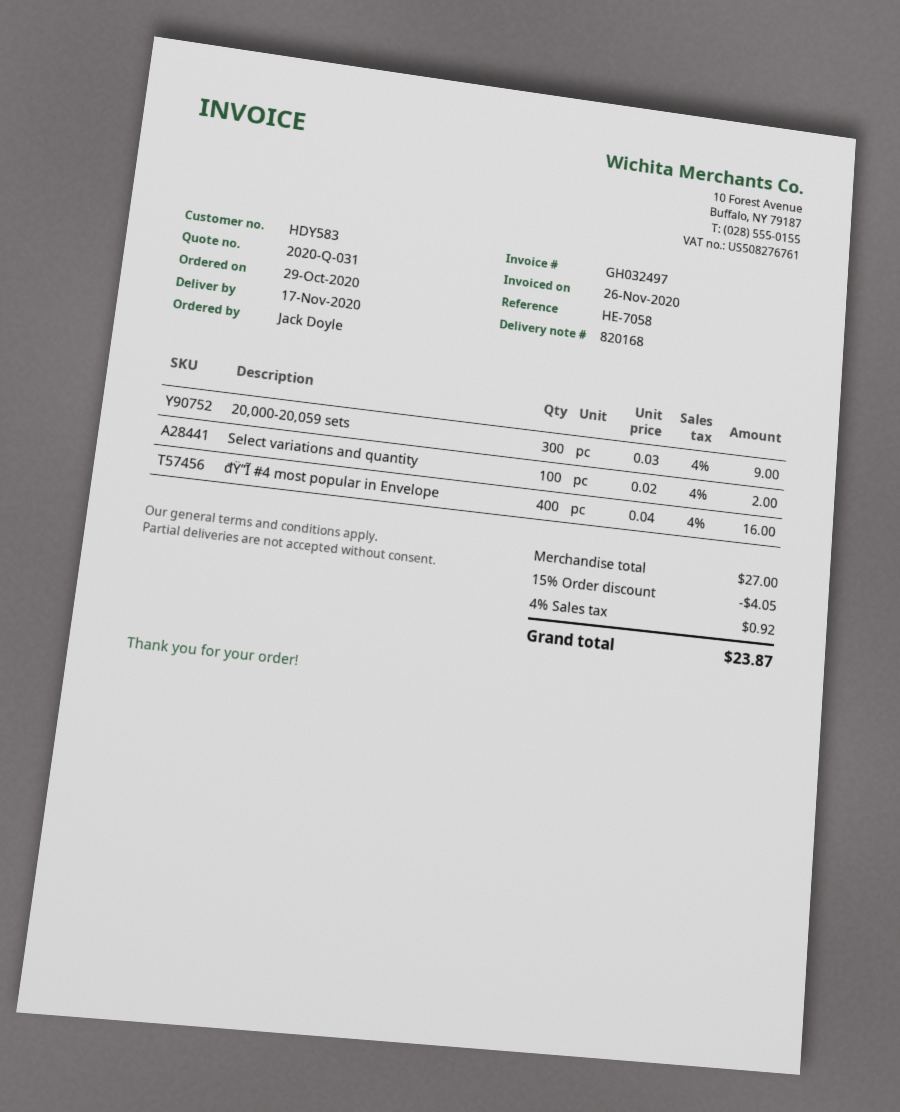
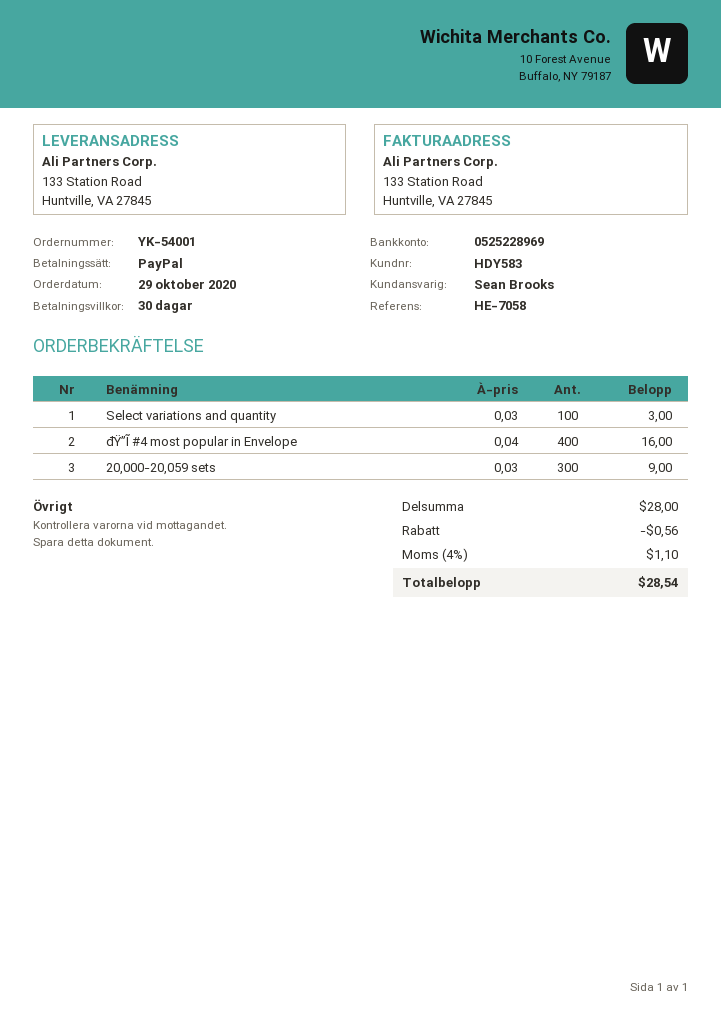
Select variations and quantity: 100 x 0.02 = 2.00 -> 100 x 0.03 = 3.00
subtotal: 27.00 -> 28.00
discount: 4.05 -> 0.56
tax: 4% = 0.92 -> 4% = 1.10
total: 23.87 -> 28.54

